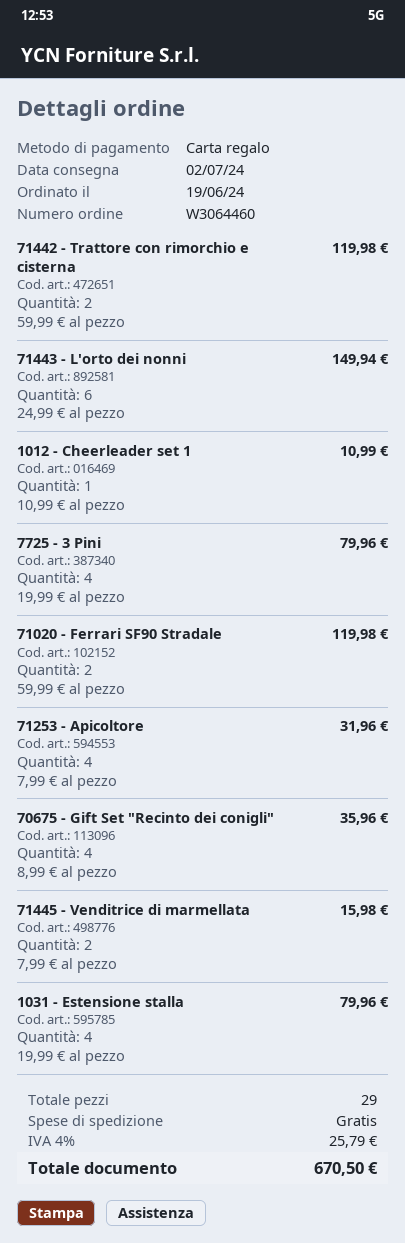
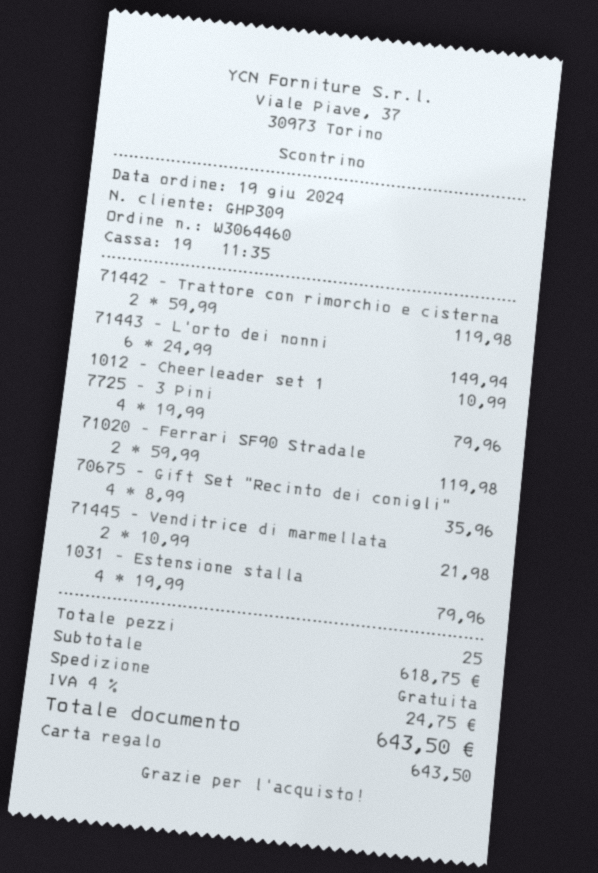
71253 - Apicoltore: 4 x 7.99 = 31.96 -> none
71445 - Venditrice di marmellata: 2 x 7.99 = 15.98 -> 2 x 10.99 = 21.98
total quantity: 29 -> 25
tax: 4% = 25.79 -> 4% = 24.75
total: 670.50 -> 643.50

